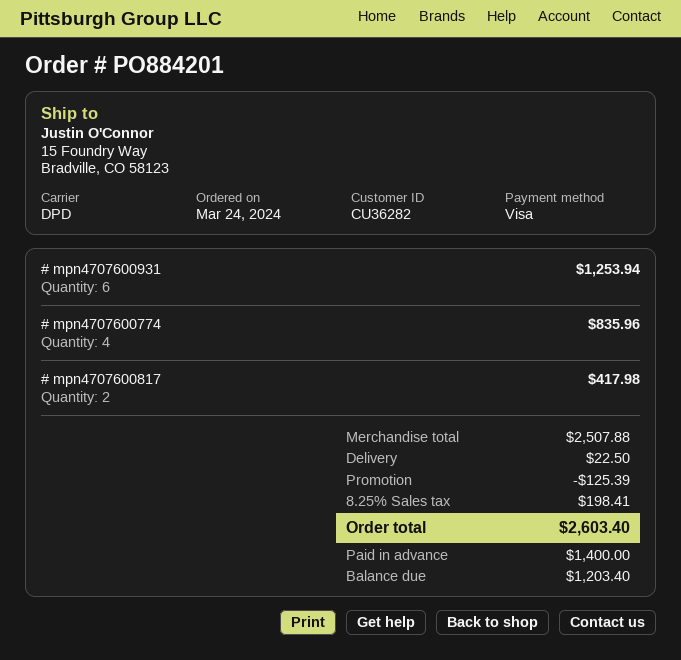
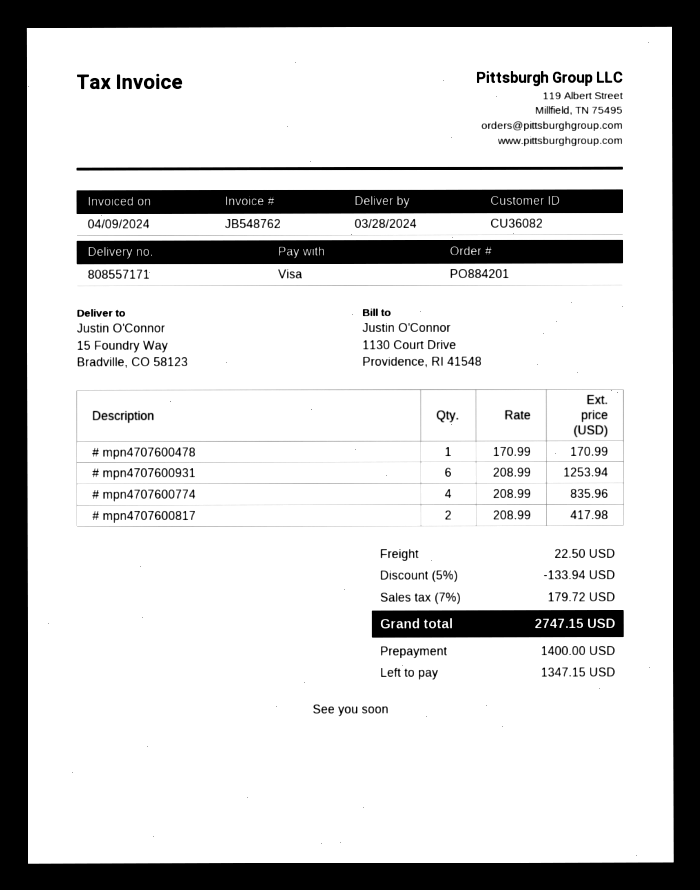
customer number: CU36282 -> CU36082
# mpn4707600478: none -> 1 for 170.99
discount: 125.39 -> 133.94
tax: 8.25% = 198.41 -> 7% = 179.72
total: 2603.40 -> 2747.15
balance: 1203.40 -> 1347.15

